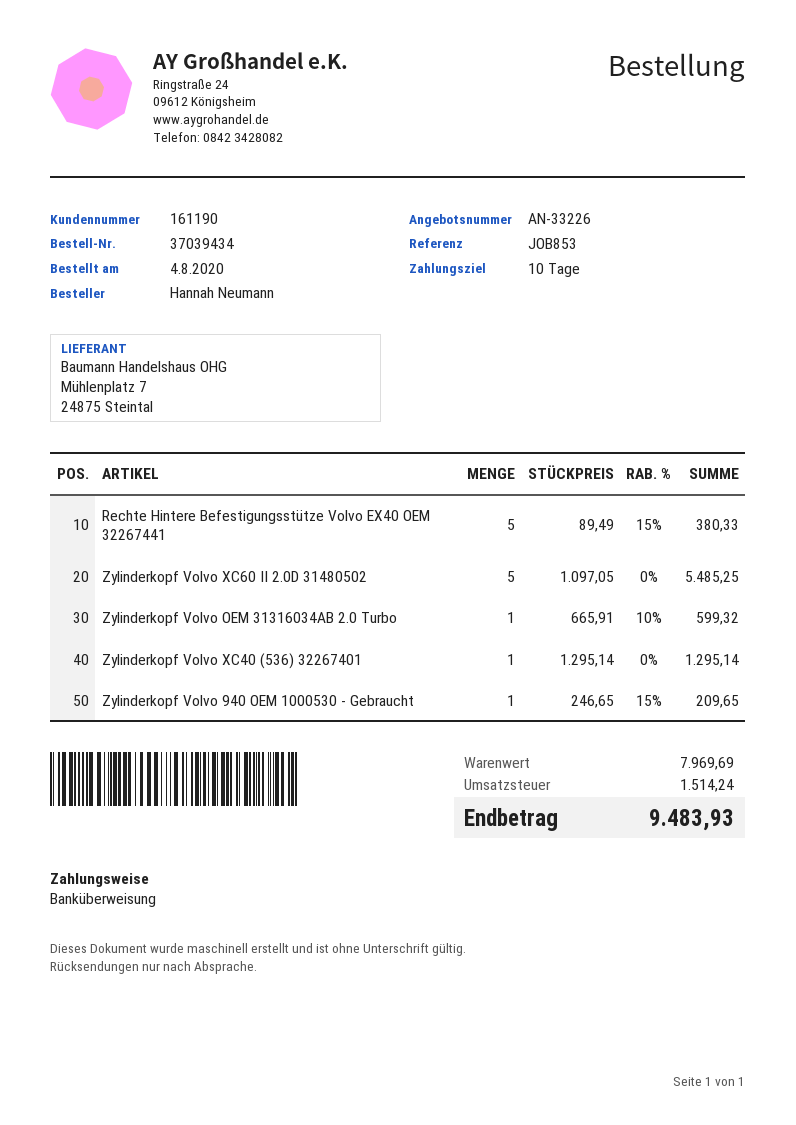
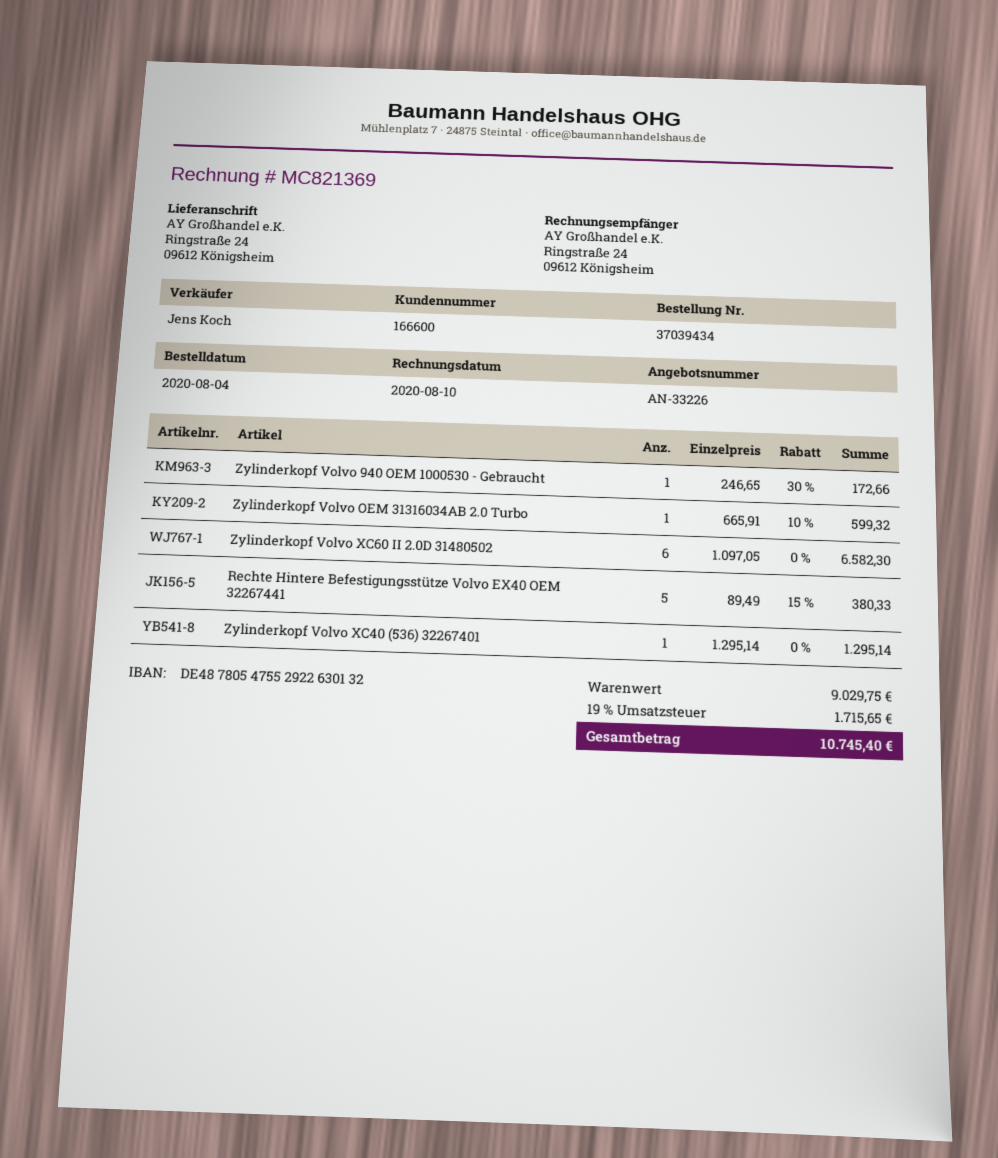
customer number: 161190 -> 166600
Zylinderkopf Volvo XC60 II 2.0D 31480502: 5 x 1097.05 = 5485.25 -> 6 x 1097.05 = 6582.30
Zylinderkopf Volvo 940 OEM 1000530 - Gebraucht: 1 x 246.65 - 15% = 209.65 -> 1 x 246.65 - 30% = 172.66
subtotal: 7969.69 -> 9029.75
tax: 1514.24 -> 1715.65
total: 9483.93 -> 10745.40

